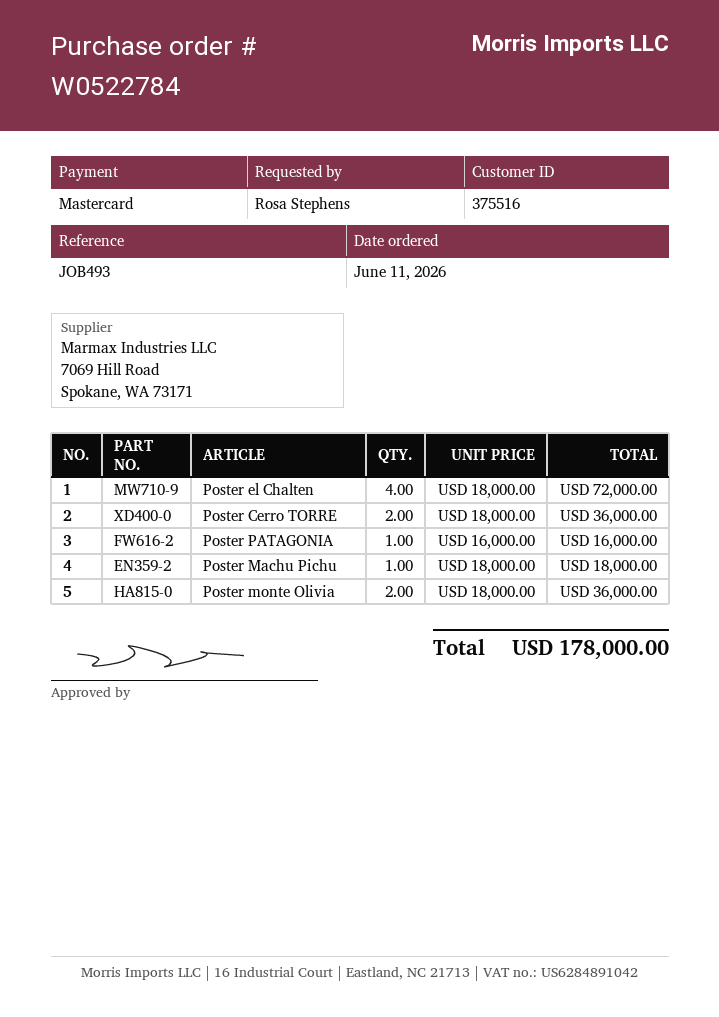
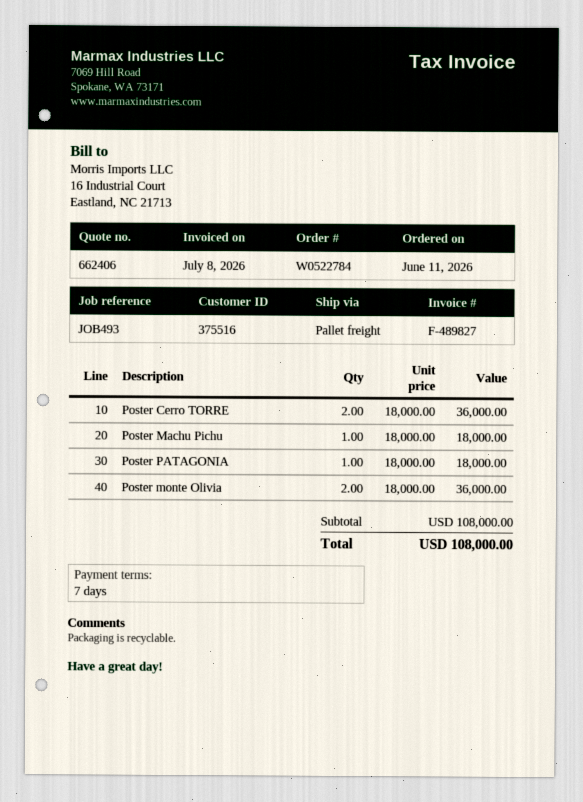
Poster el Chalten: 4 x 18000.00 = 72000.00 -> none
Poster PATAGONIA: 1 x 16000.00 = 16000.00 -> 1 x 18000.00 = 18000.00
total: 178000.00 -> 108000.00

